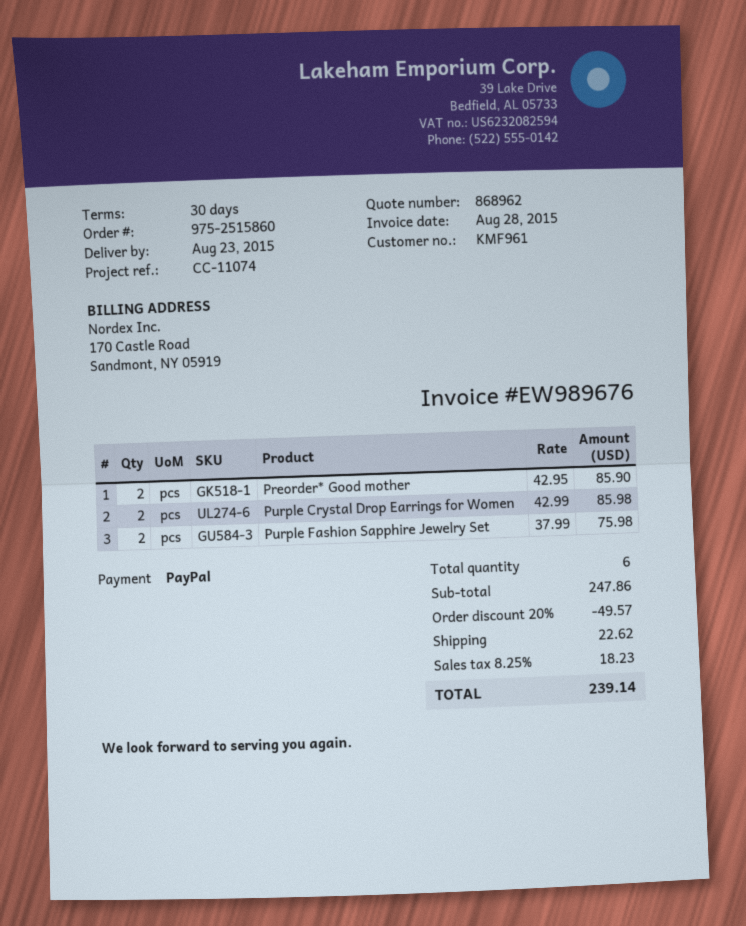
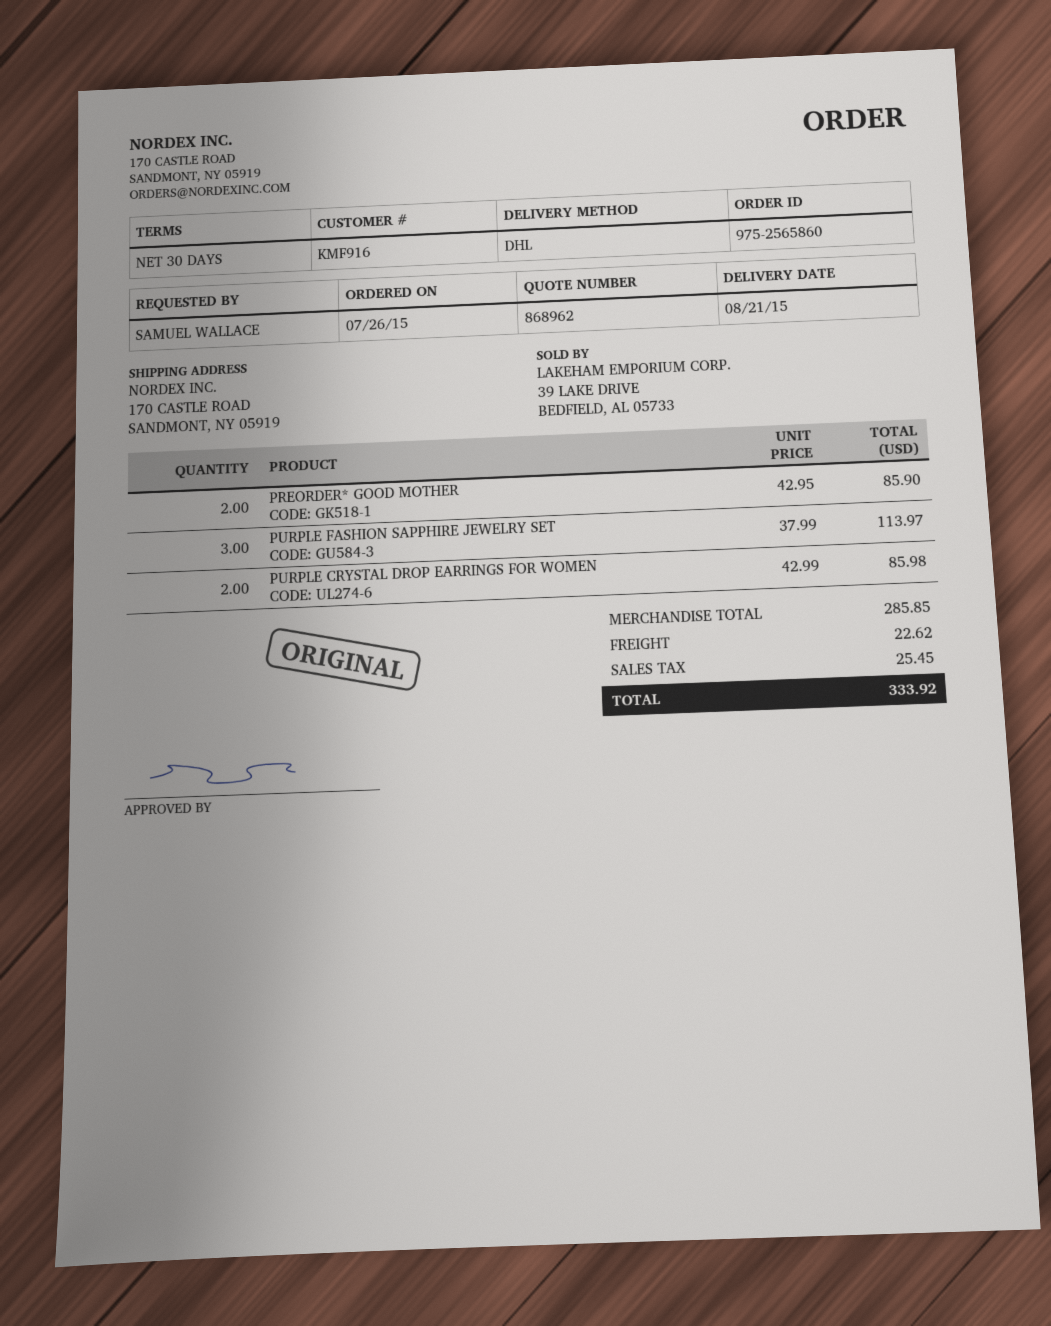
order number: 975-2515860 -> 975-2565860
delivery date: 2015-08-23 -> 2015-08-21
customer number: KMF961 -> KMF916
Purple Fashion Sapphire Jewelry Set: 2 x 37.99 = 75.98 -> 3 x 37.99 = 113.97
subtotal: 247.86 -> 285.85
discount: 20% = 49.57 -> none
tax: 18.23 -> 25.45
total: 239.14 -> 333.92

